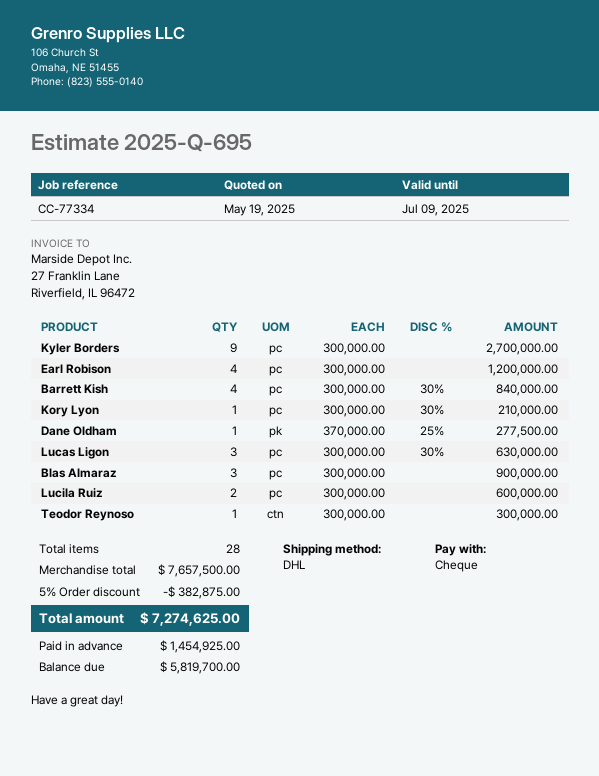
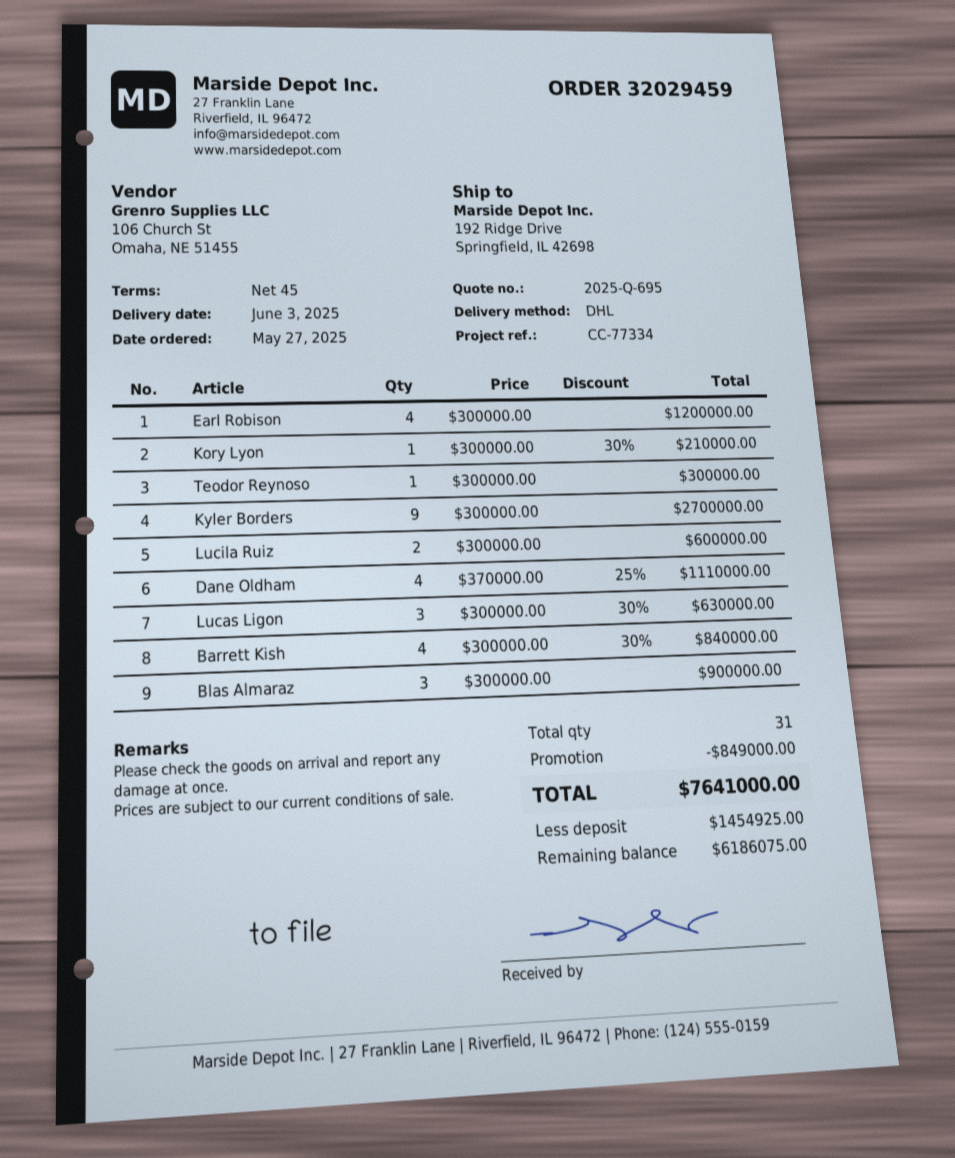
Dane Oldham: 1 x 370000.00 - 25% = 277500.00 -> 4 x 370000.00 - 25% = 1110000.00
total quantity: 28 -> 31
discount: 382875.00 -> 849000.00
total: 7274625.00 -> 7641000.00
balance: 5819700.00 -> 6186075.00

